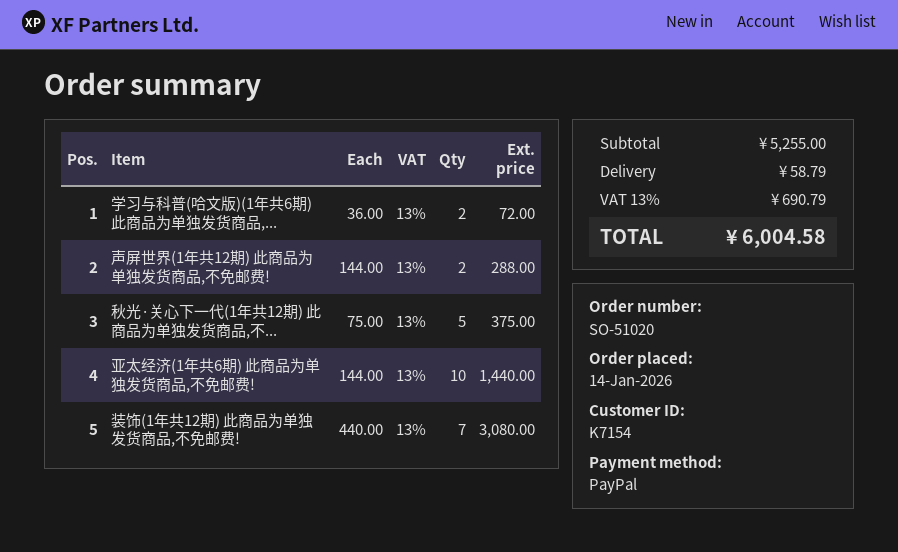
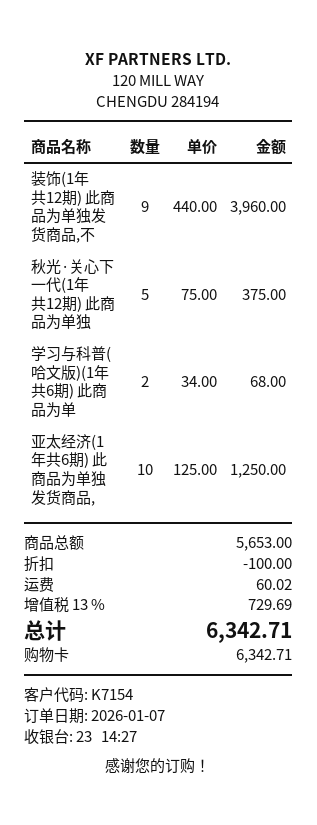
order date: 2026-01-14 -> 2026-01-07
payment method: PayPal -> gift card
学习与科普(哈文版)(1年共6期) 此商品为单独发货商品,...: 2 x 36.00 = 72.00 -> 2 x 34.00 = 68.00
声屏世界(1年共12期) 此商品为单独发货商品,不免邮费!: 2 x 144.00 = 288.00 -> none
亚太经济(1年共6期) 此商品为单独发货商品,不免邮费!: 10 x 144.00 = 1440.00 -> 10 x 125.00 = 1250.00
装饰(1年共12期) 此商品为单独发货商品,不免邮费!: 7 x 440.00 = 3080.00 -> 9 x 440.00 = 3960.00
subtotal: 5255.00 -> 5653.00
discount: none -> 100.00
shipping: 58.79 -> 60.02
tax: 13% = 690.79 -> 13% = 729.69
total: 6004.58 -> 6342.71

